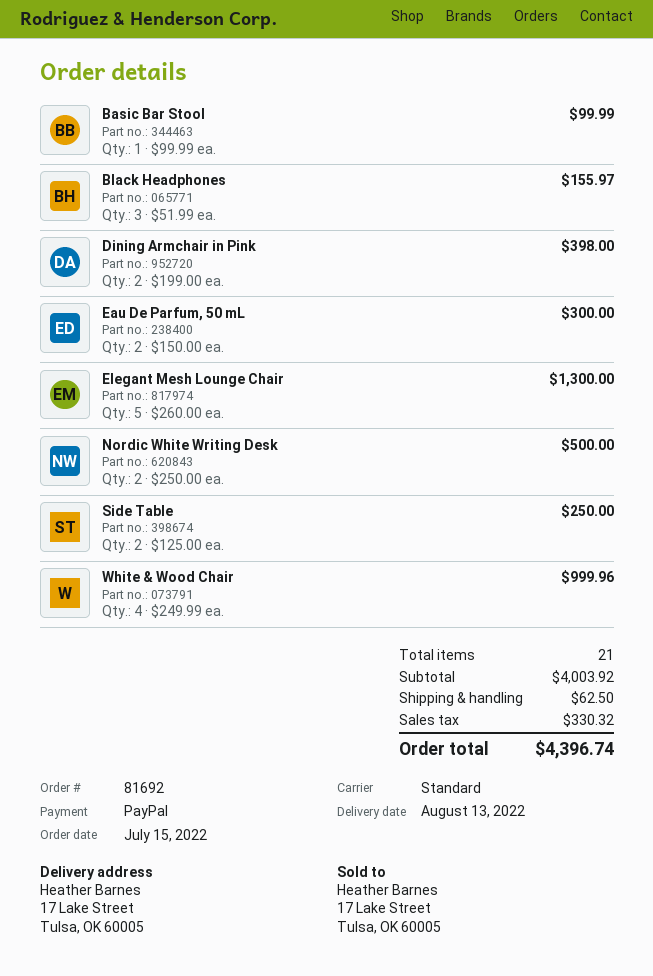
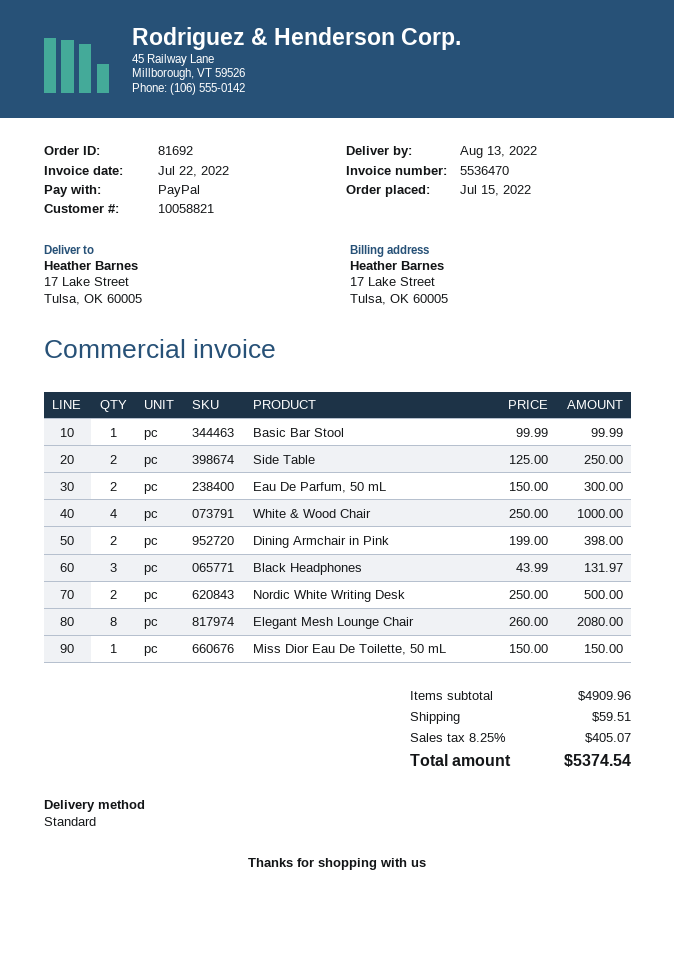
Black Headphones: 3 x 51.99 = 155.97 -> 3 x 43.99 = 131.97
Elegant Mesh Lounge Chair: 5 x 260.00 = 1300.00 -> 8 x 260.00 = 2080.00
White & Wood Chair: 4 x 249.99 = 999.96 -> 4 x 250.00 = 1000.00
Miss Dior Eau De Toilette, 50 mL: none -> 1 x 150.00 = 150.00
subtotal: 4003.92 -> 4909.96
shipping: 62.50 -> 59.51
tax: 330.32 -> 405.07
total: 4396.74 -> 5374.54

